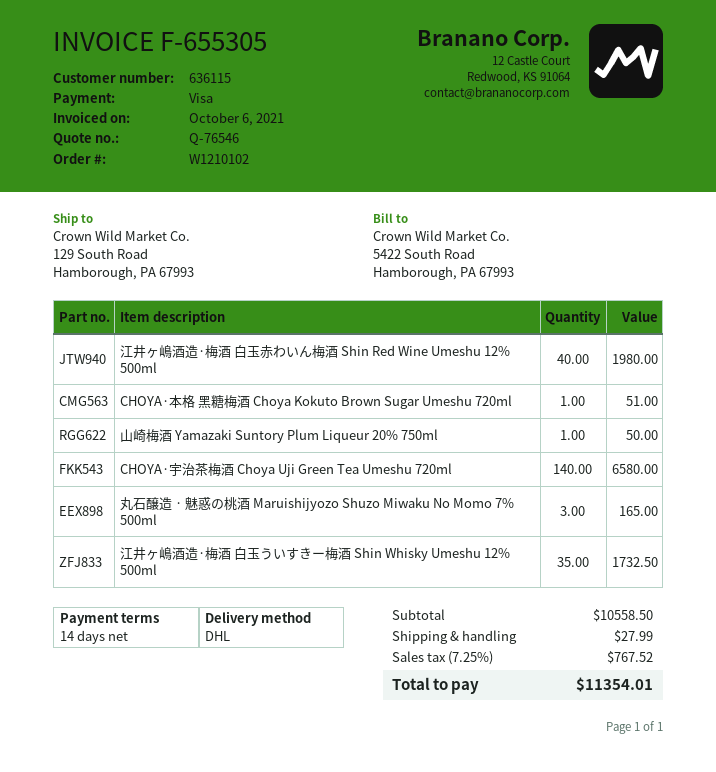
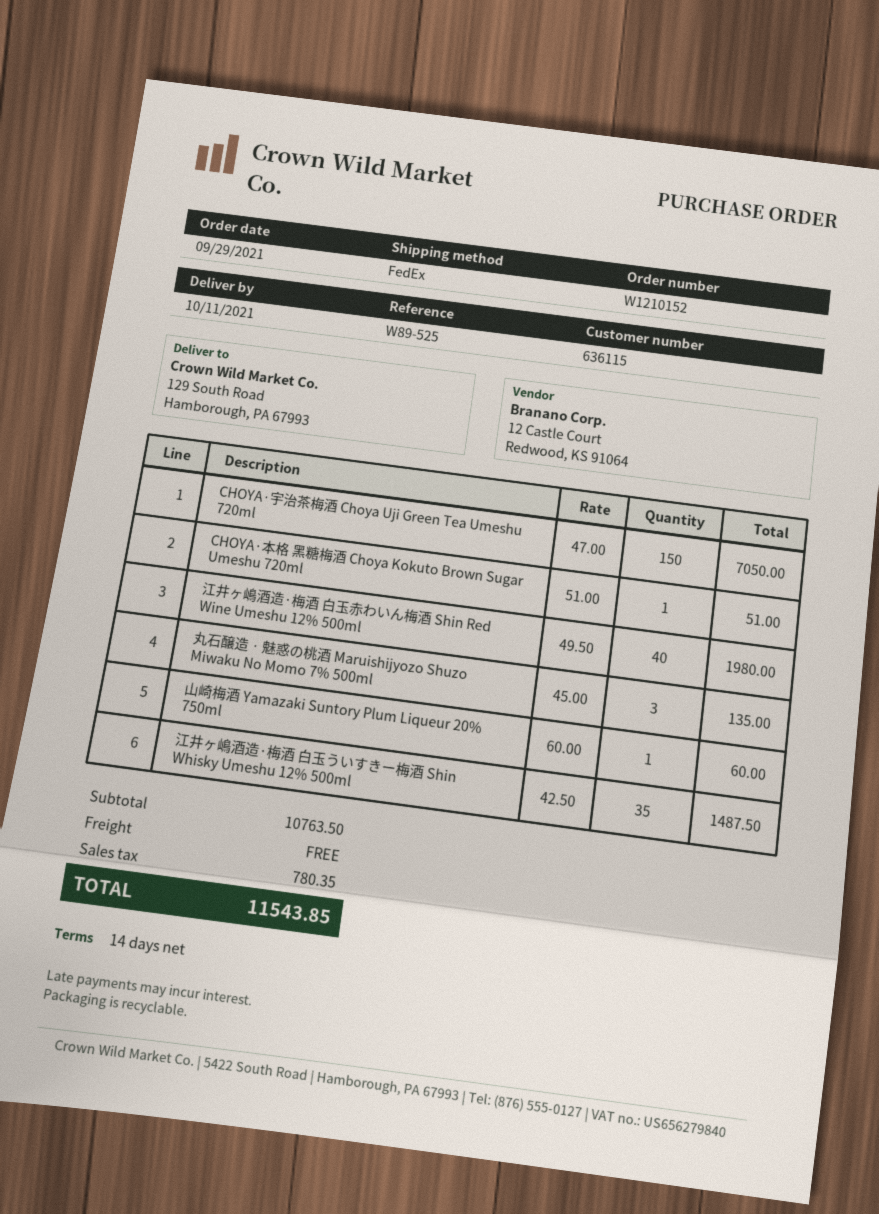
order number: W1210102 -> W1210152
shipping method: DHL -> FedEx
山崎梅酒 Yamazaki Suntory Plum Liqueur 20% 750ml: 1 for 50.00 -> 1 for 60.00
CHOYA·宇治茶梅酒 Choya Uji Green Tea Umeshu 720ml: 140 for 6580.00 -> 150 for 7050.00
丸石醸造 · 魅惑の桃酒 Maruishijyozo Shuzo Miwaku No Momo 7% 500ml: 3 for 165.00 -> 3 for 135.00
江井ヶ嶋酒造·梅酒 白玉ういすきー梅酒 Shin Whisky Umeshu 12% 500ml: 35 for 1732.50 -> 35 for 1487.50
subtotal: 10558.50 -> 10763.50
shipping: 27.99 -> 0.00
tax: 767.52 -> 780.35
total: 11354.01 -> 11543.85

